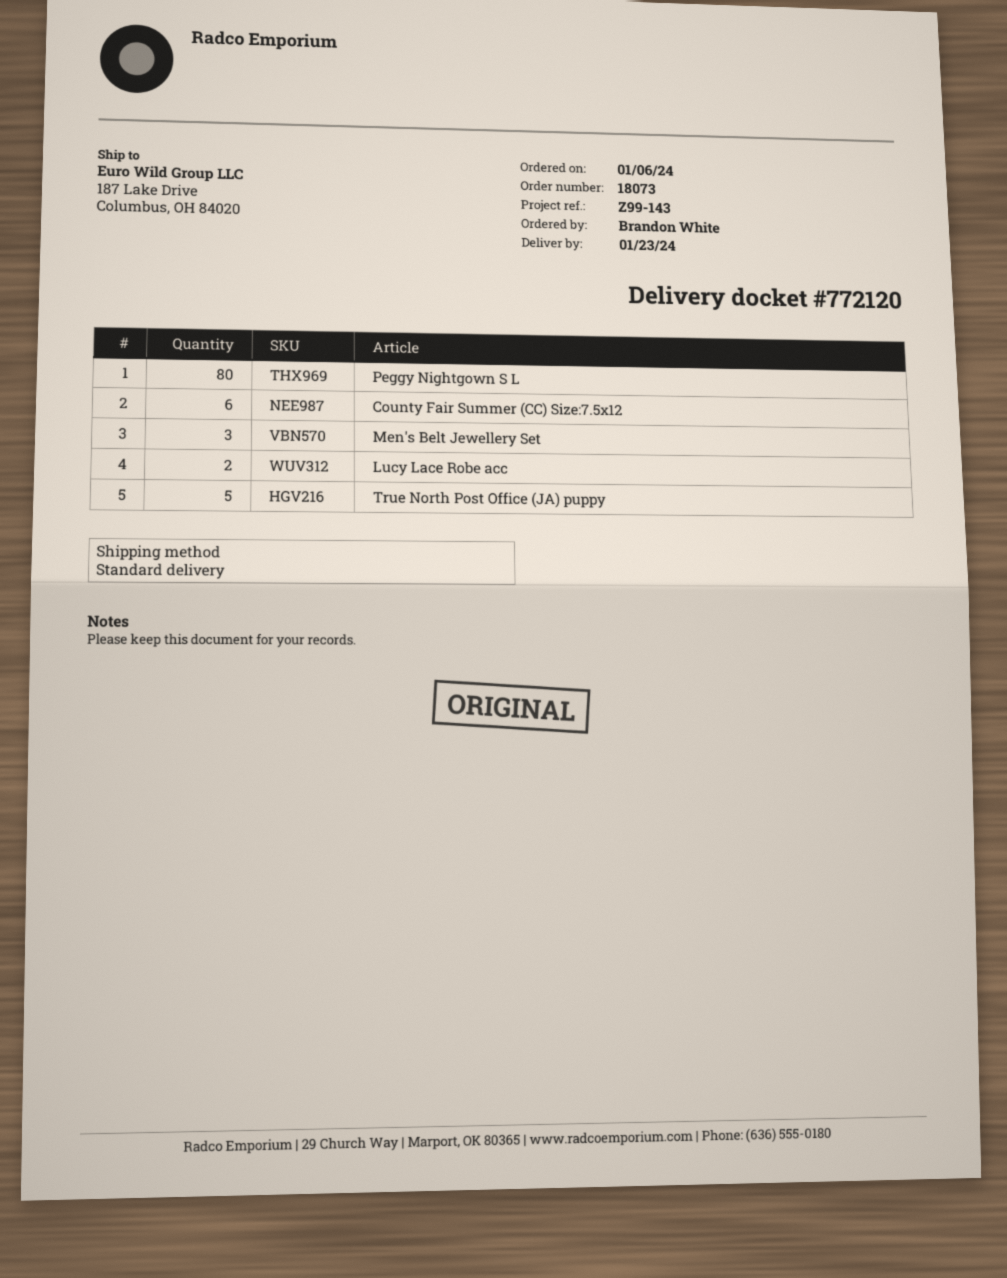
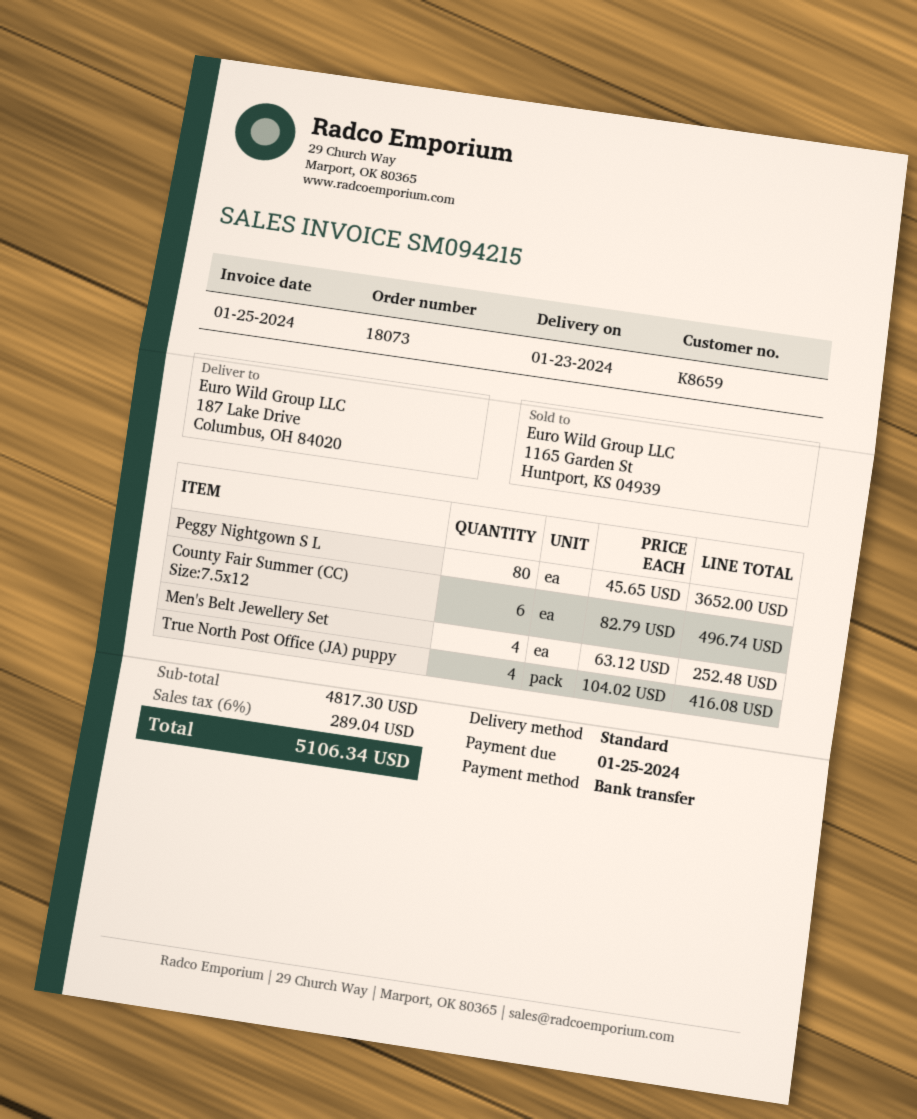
Men's Belt Jewellery Set: 3 -> 4
Lucy Lace Robe acc: 2 -> none
True North Post Office (JA) puppy: 5 -> 4

